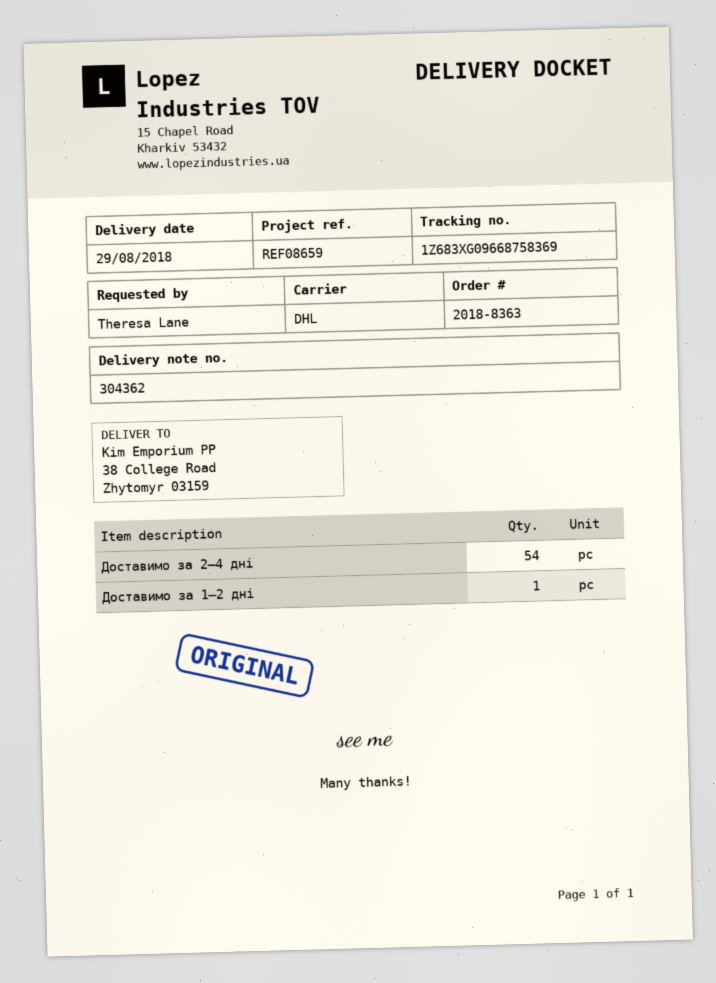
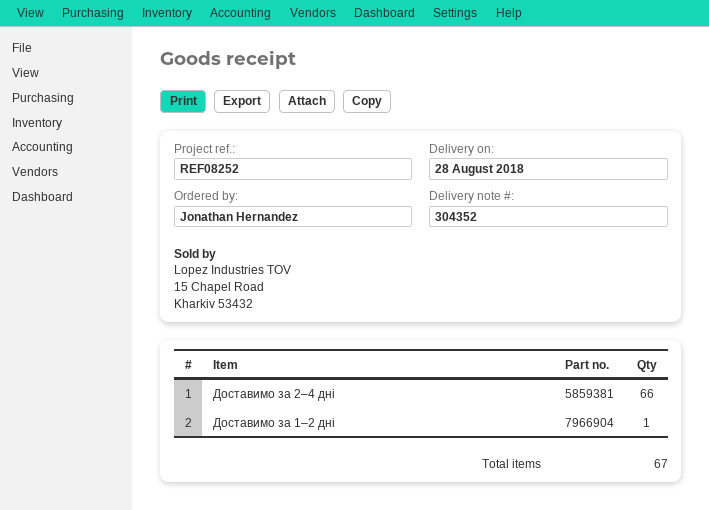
delivery note number: 304362 -> 304352
delivery date: 2018-08-29 -> 2018-08-28
reference: REF08659 -> REF08252
ordered by: Theresa Lane -> Jonathan Hernandez
Доставимо за 2–4 дні: 54 -> 66

